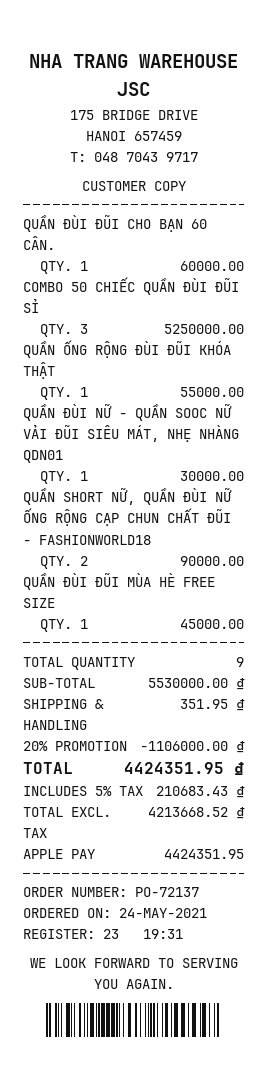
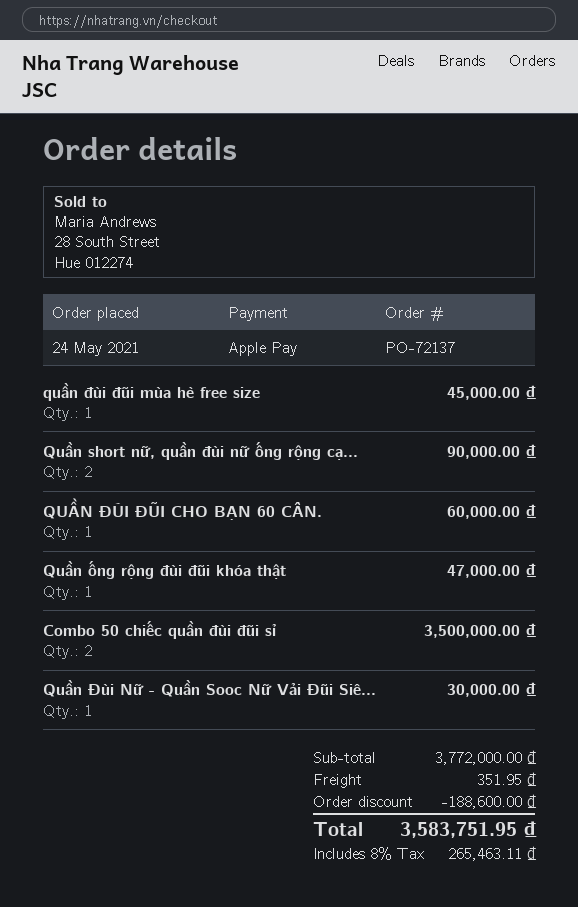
COMBO 50 CHIẾC QUẦN ĐÙI ĐŨI SỈ: 3 for 5250000.00 -> 2 for 3500000.00
QUẦN ỐNG RỘNG ĐÙI ĐŨI KHÓA THẬT: 1 for 55000.00 -> 1 for 47000.00
subtotal: 5530000.00 -> 3772000.00
discount: 1106000.00 -> 188600.00
tax: 5% = 210683.43 -> 8% = 265463.11
total: 4424351.95 -> 3583751.95

